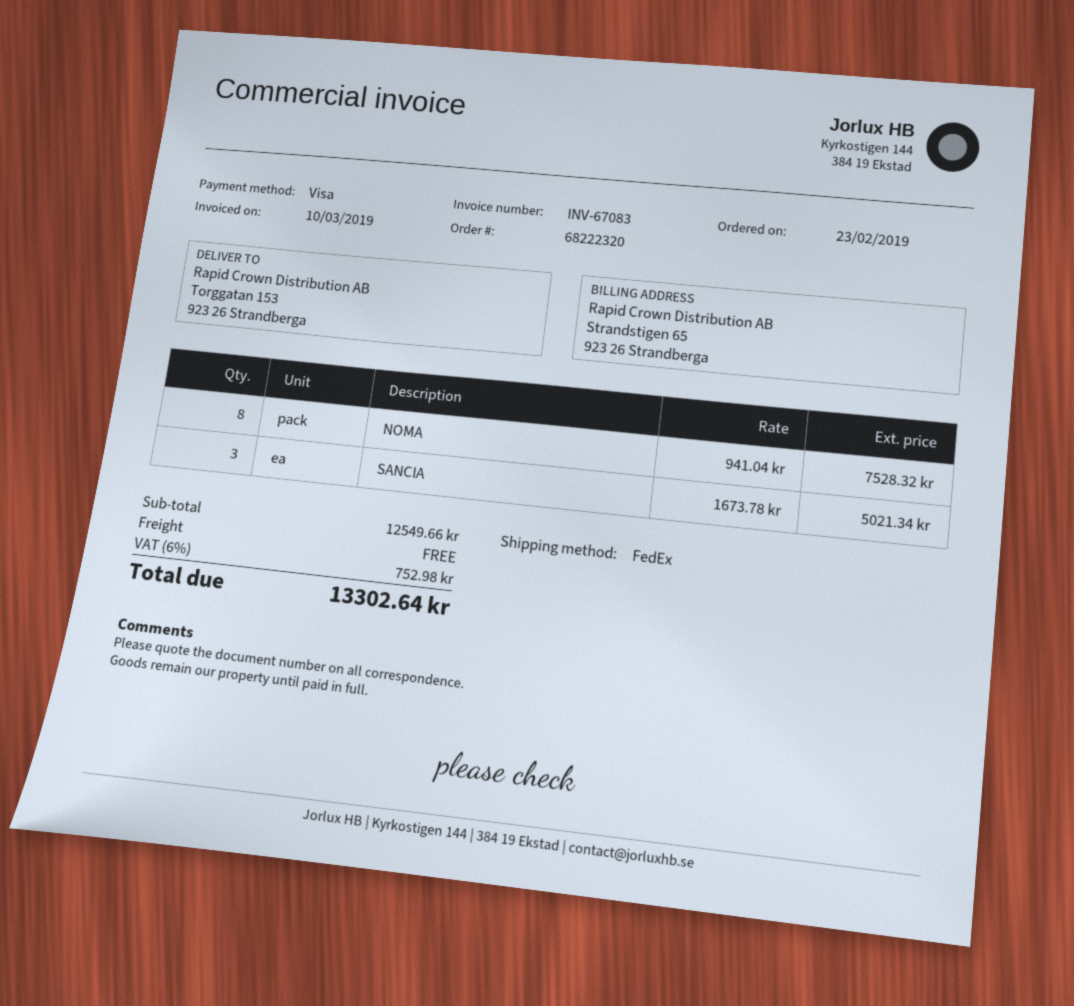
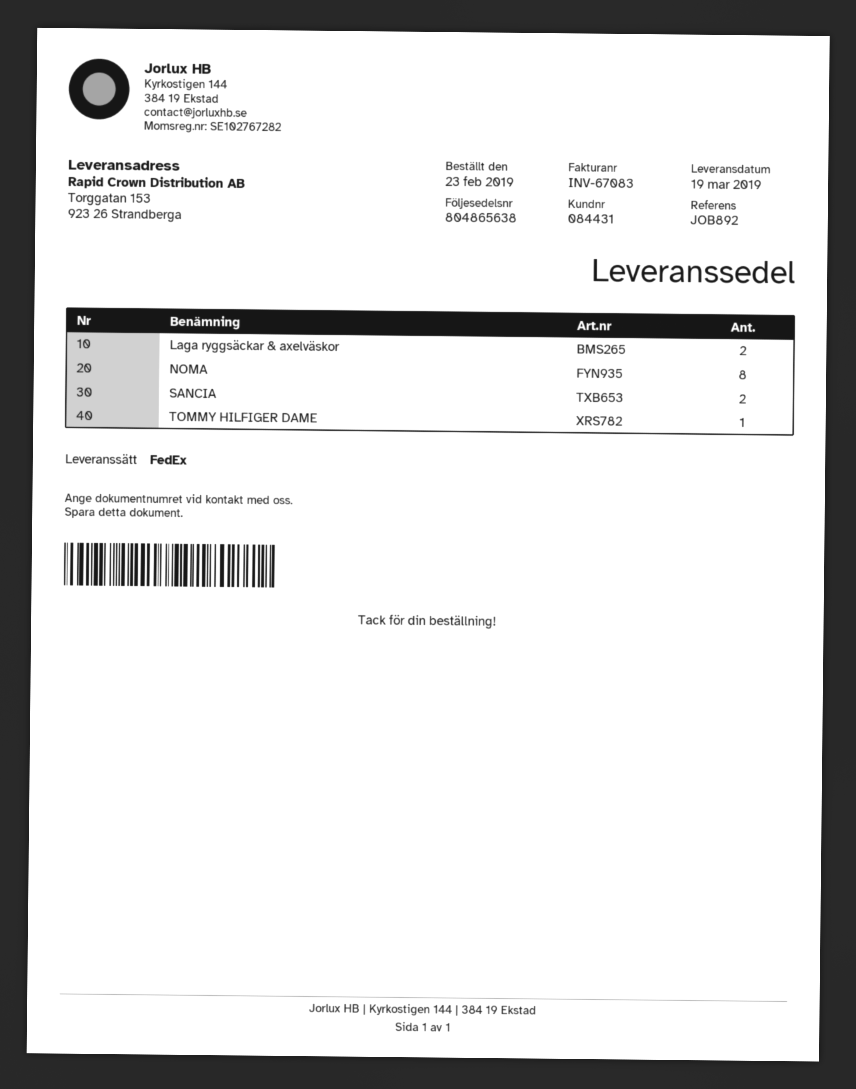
SANCIA: 3 -> 2
Laga ryggsäckar & axelväskor: none -> 2
TOMMY HILFIGER DAME: none -> 1

